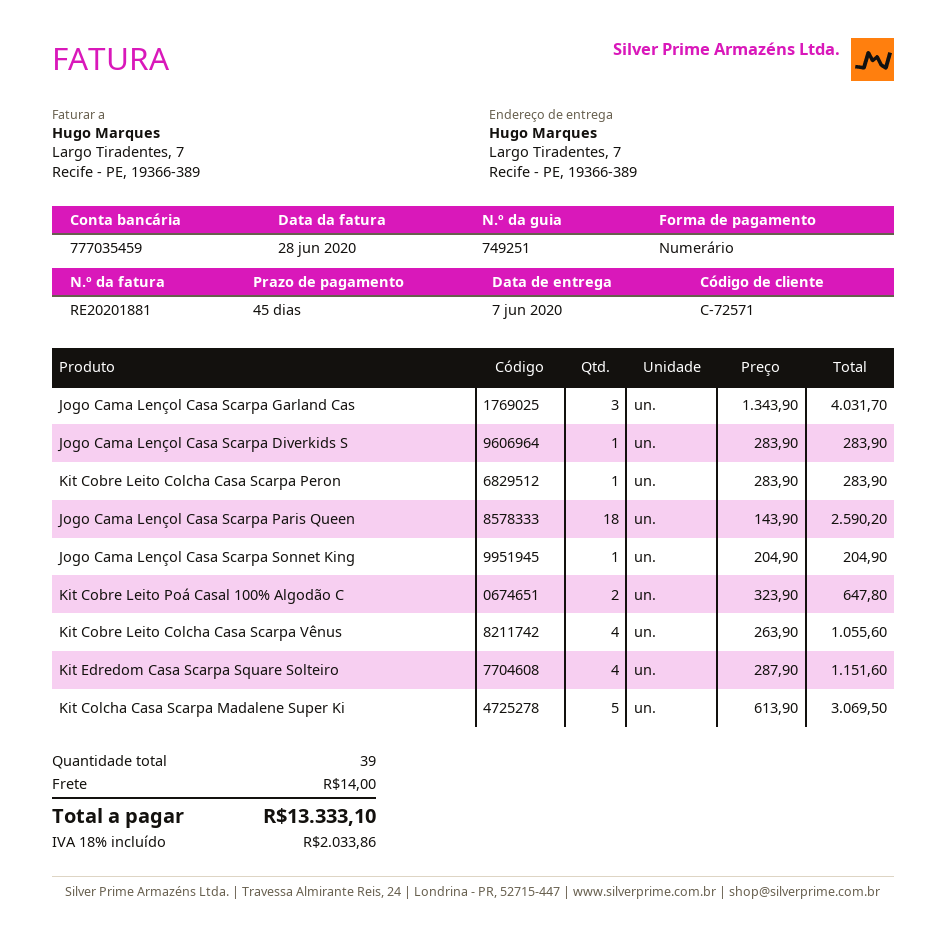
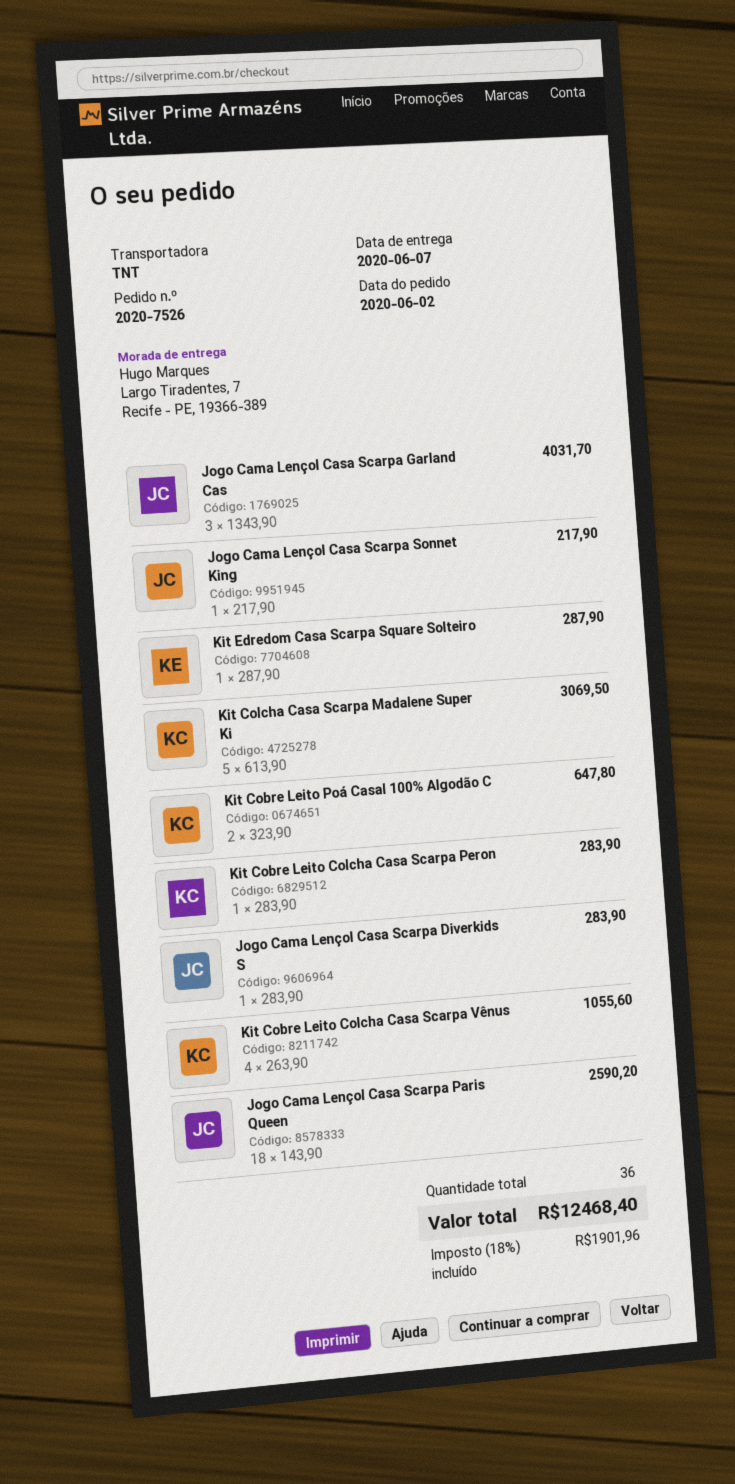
Jogo Cama Lençol Casa Scarpa Sonnet King: 1 x 204.90 = 204.90 -> 1 x 217.90 = 217.90
Kit Edredom Casa Scarpa Square Solteiro: 4 x 287.90 = 1151.60 -> 1 x 287.90 = 287.90
total quantity: 39 -> 36
shipping: 14.00 -> none
tax: 18% = 2033.86 -> 18% = 1901.96
total: 13333.10 -> 12468.40

